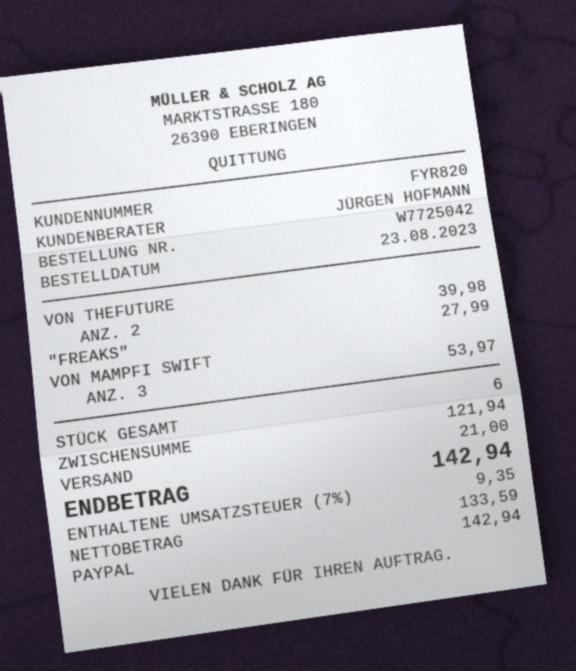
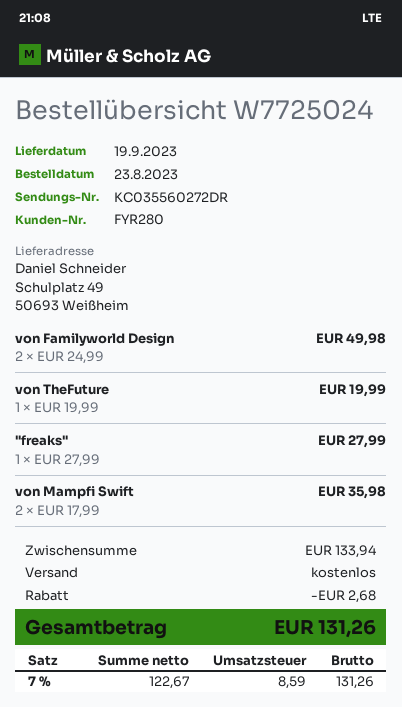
order number: W7725042 -> W7725024
customer number: FYR820 -> FYR280
VON THEFUTURE: 2 for 39.98 -> 1 for 19.99
VON MAMPFI SWIFT: 3 for 53.97 -> 2 for 35.98
von Familyworld Design: none -> 2 for 49.98
subtotal: 121.94 -> 133.94
discount: none -> 2.68
shipping: 21.00 -> 0.00
net: 133.59 -> 122.67
tax: 7% = 9.35 -> 7% = 8.59
total: 142.94 -> 131.26

